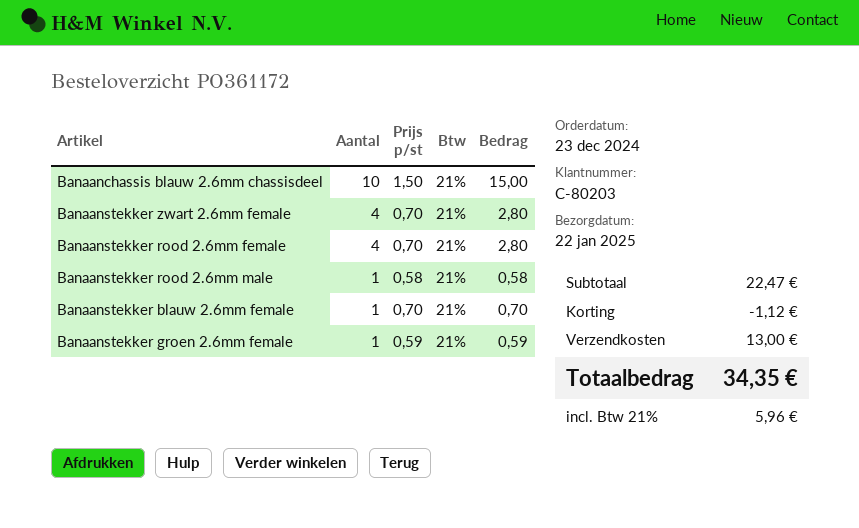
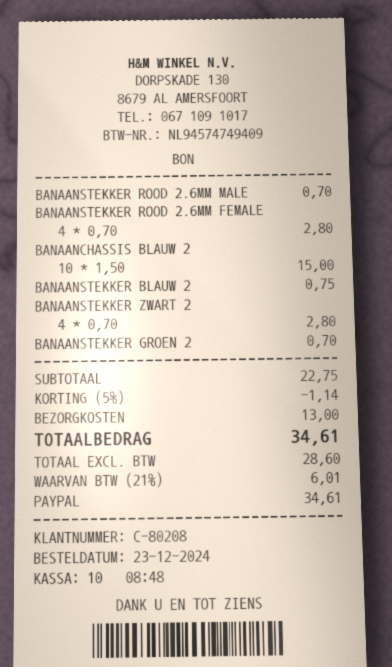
customer number: C-80203 -> C-80208
Banaanstekker rood 2.6mm male: 1 x 0.58 = 0.58 -> 1 x 0.70 = 0.70
Banaanstekker blauw 2.6mm female: 1 x 0.70 = 0.70 -> 1 x 0.75 = 0.75
Banaanstekker groen 2.6mm female: 1 x 0.59 = 0.59 -> 1 x 0.70 = 0.70
subtotal: 22.47 -> 22.75
discount: 1.12 -> 1.14
tax: 21% = 5.96 -> 21% = 6.01
total: 34.35 -> 34.61

